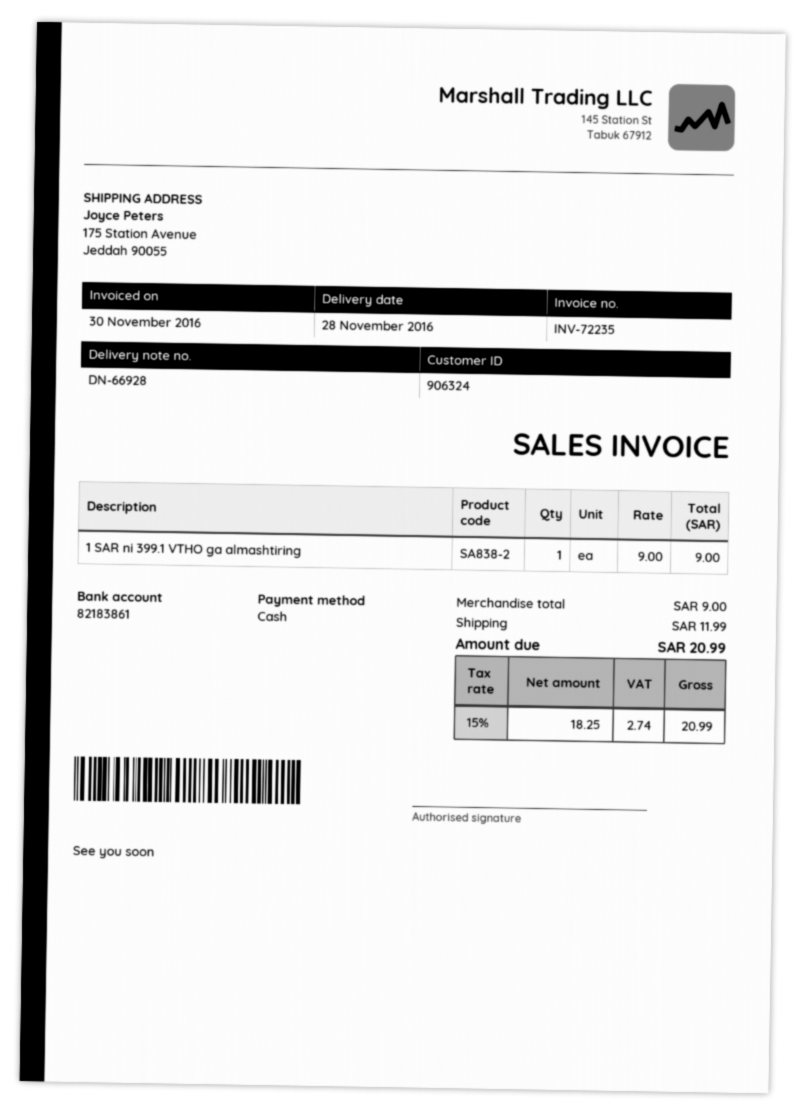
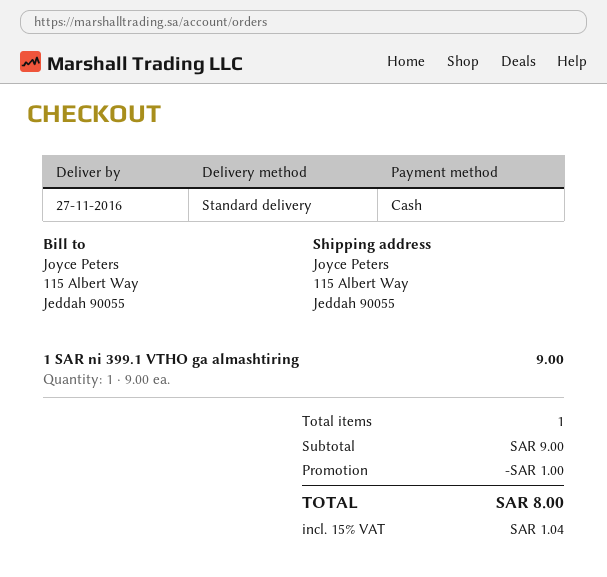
delivery date: 2016-11-28 -> 2016-11-27
ship to: 175 Station Avenue, Jeddah 90055 -> 115 Albert Way, Jeddah 90055
discount: none -> 1.00
shipping: 11.99 -> none
tax: 15% = 2.74 -> 15% = 1.04
total: 20.99 -> 8.00

